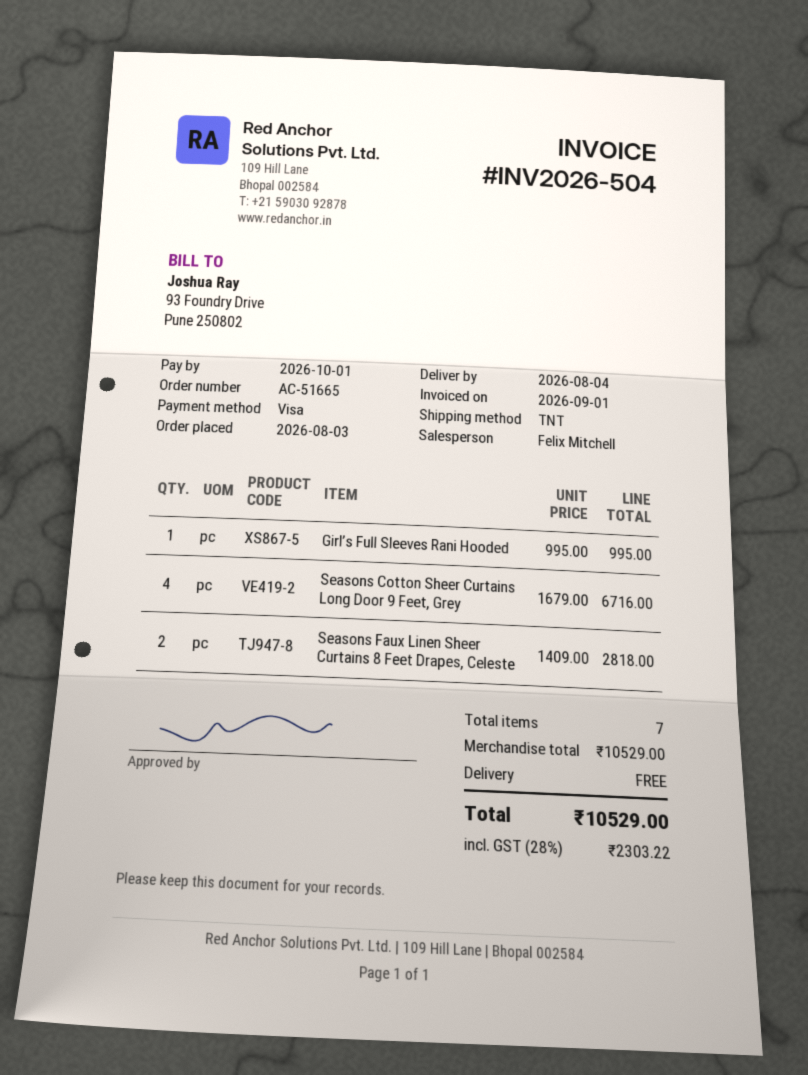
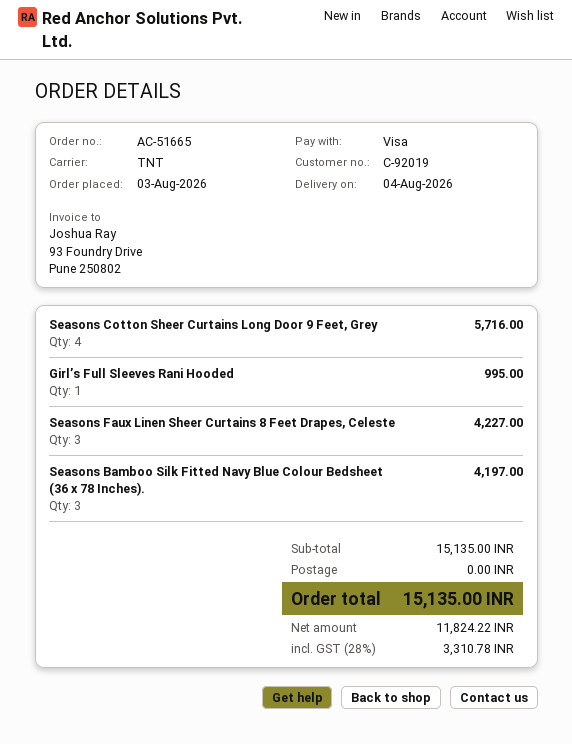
Seasons Cotton Sheer Curtains Long Door 9 Feet, Grey: 4 for 6716.00 -> 4 for 5716.00
Seasons Faux Linen Sheer Curtains 8 Feet Drapes, Celeste: 2 for 2818.00 -> 3 for 4227.00
Seasons Bamboo Silk Fitted Navy Blue Colour Bedsheet (36 x 78 Inches).: none -> 3 for 4197.00
subtotal: 10529.00 -> 15135.00
tax: 28% = 2303.22 -> 28% = 3310.78
total: 10529.00 -> 15135.00

